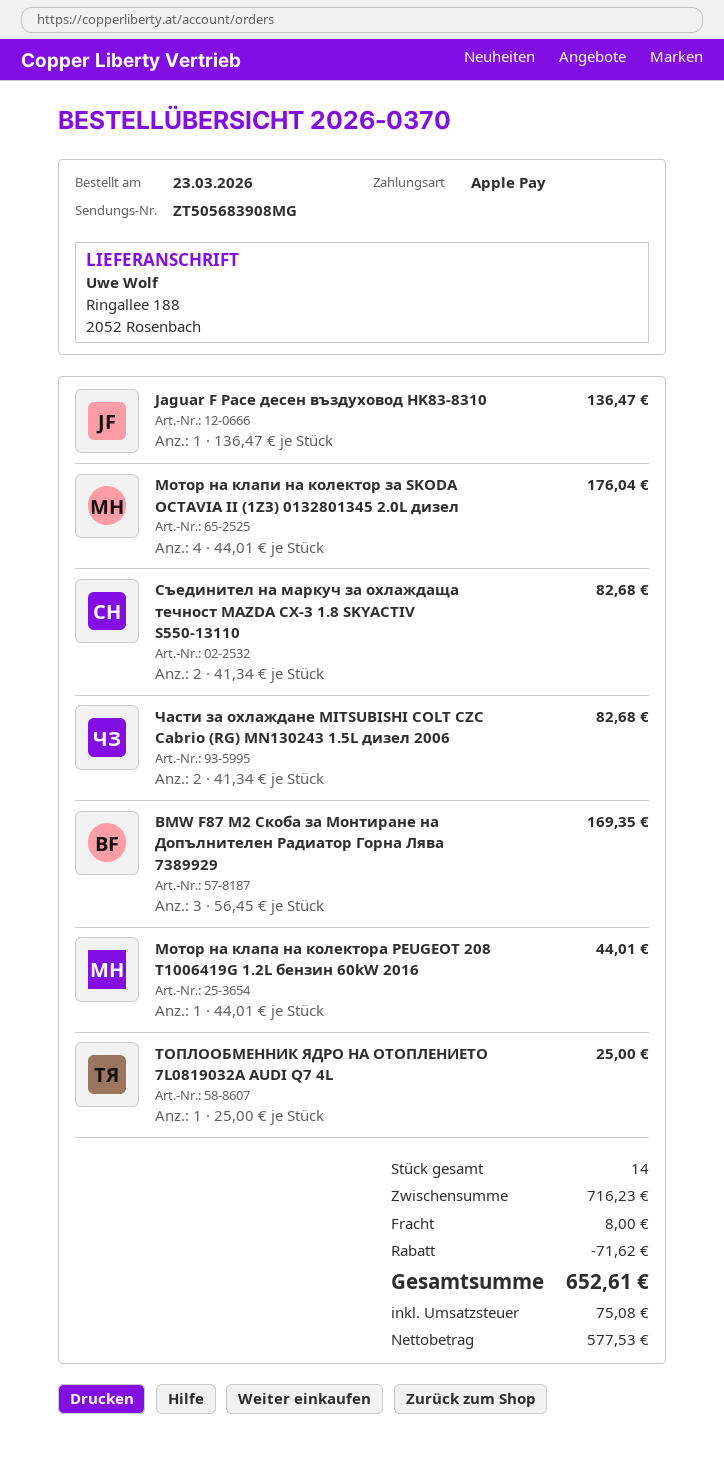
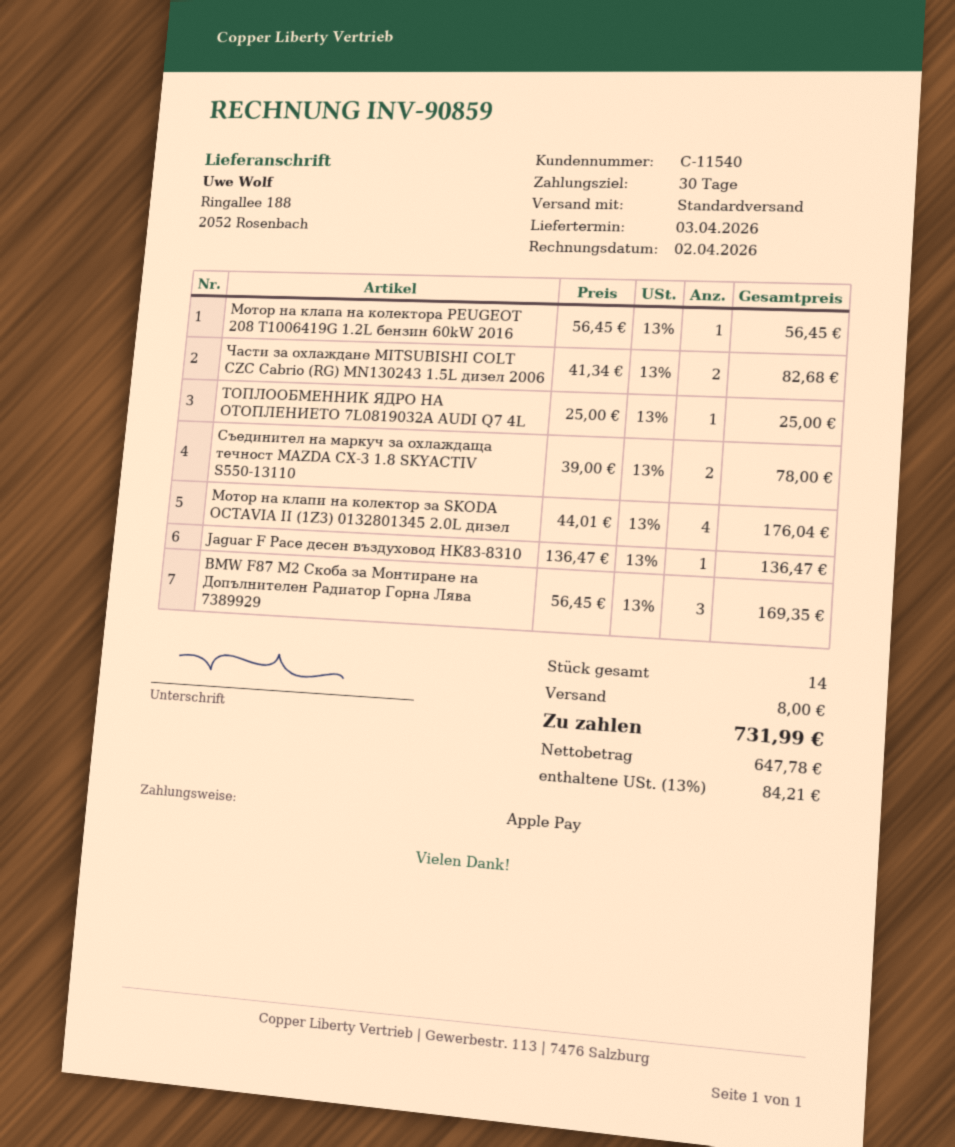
Съединител на маркуч за охлаждаща течност MAZDA CX-3 1.8 SKYACTIV S550-13110: 2 x 41.34 = 82.68 -> 2 x 39.00 = 78.00
Мотор на клапа на колектора PEUGEOT 208 T1006419G 1.2L бензин 60kW 2016: 1 x 44.01 = 44.01 -> 1 x 56.45 = 56.45
discount: 71.62 -> none
net: 577.53 -> 647.78
tax: 75.08 -> 84.21
total: 652.61 -> 731.99

